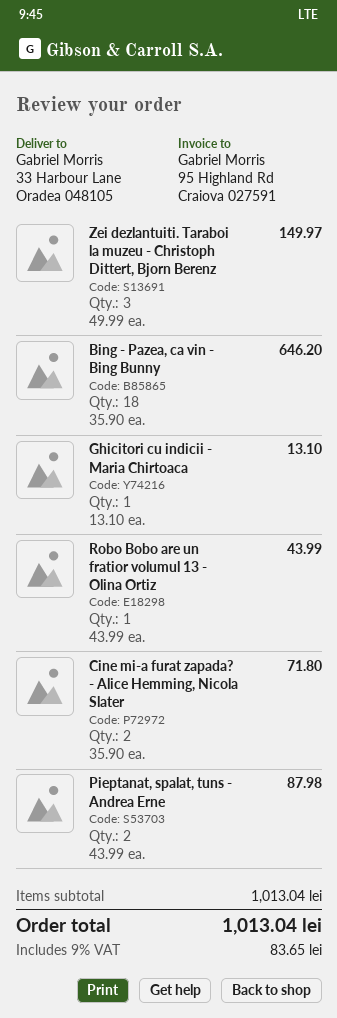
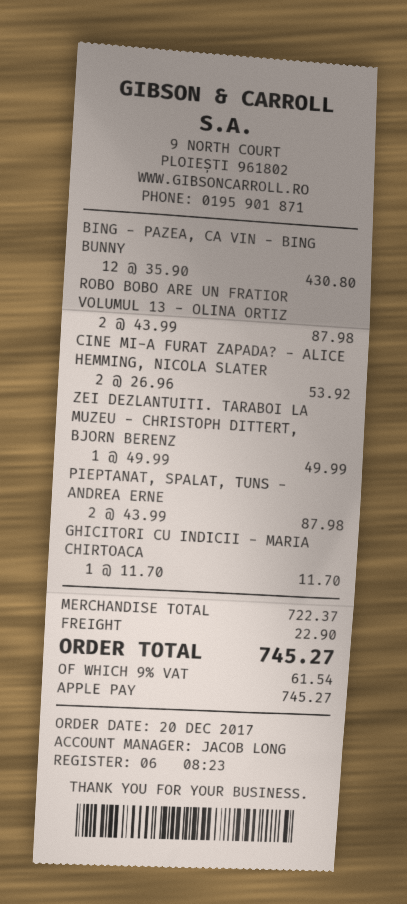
Zei dezlantuiti. Taraboi la muzeu - Christoph Dittert, Bjorn Berenz: 3 x 49.99 = 149.97 -> 1 x 49.99 = 49.99
Bing - Pazea, ca vin - Bing Bunny: 18 x 35.90 = 646.20 -> 12 x 35.90 = 430.80
Ghicitori cu indicii - Maria Chirtoaca: 1 x 13.10 = 13.10 -> 1 x 11.70 = 11.70
Robo Bobo are un fratior volumul 13 - Olina Ortiz: 1 x 43.99 = 43.99 -> 2 x 43.99 = 87.98
Cine mi-a furat zapada? - Alice Hemming, Nicola Slater: 2 x 35.90 = 71.80 -> 2 x 26.96 = 53.92
subtotal: 1013.04 -> 722.37
shipping: none -> 22.90
tax: 9% = 83.65 -> 9% = 61.54
total: 1013.04 -> 745.27

